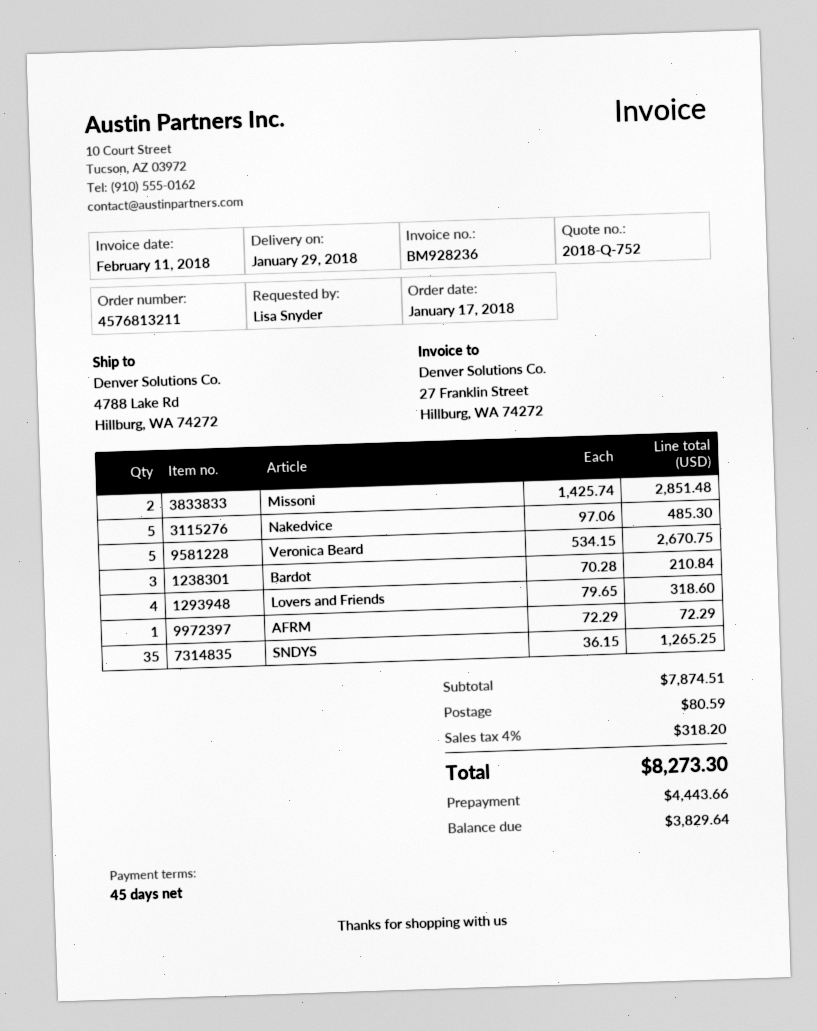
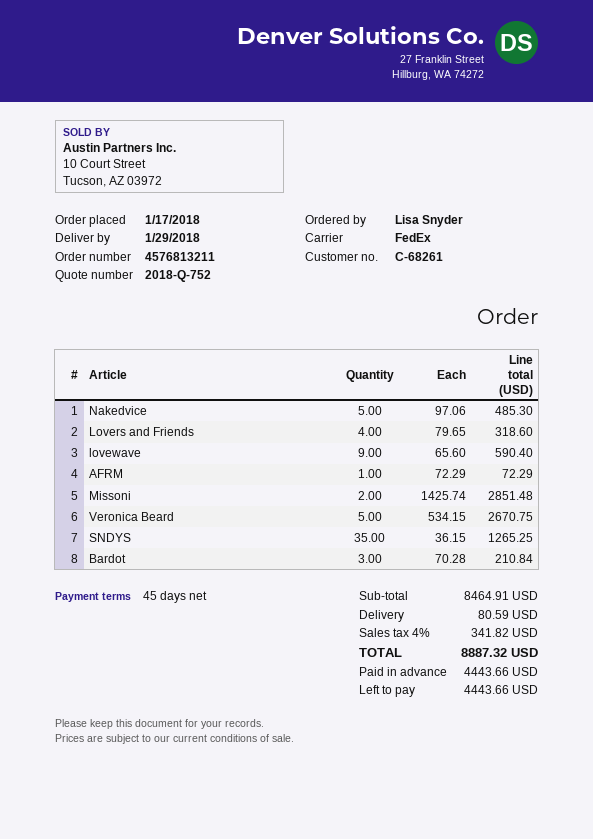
lovewave: none -> 9 x 65.60 = 590.40
subtotal: 7874.51 -> 8464.91
tax: 4% = 318.20 -> 4% = 341.82
total: 8273.30 -> 8887.32
balance: 3829.64 -> 4443.66

